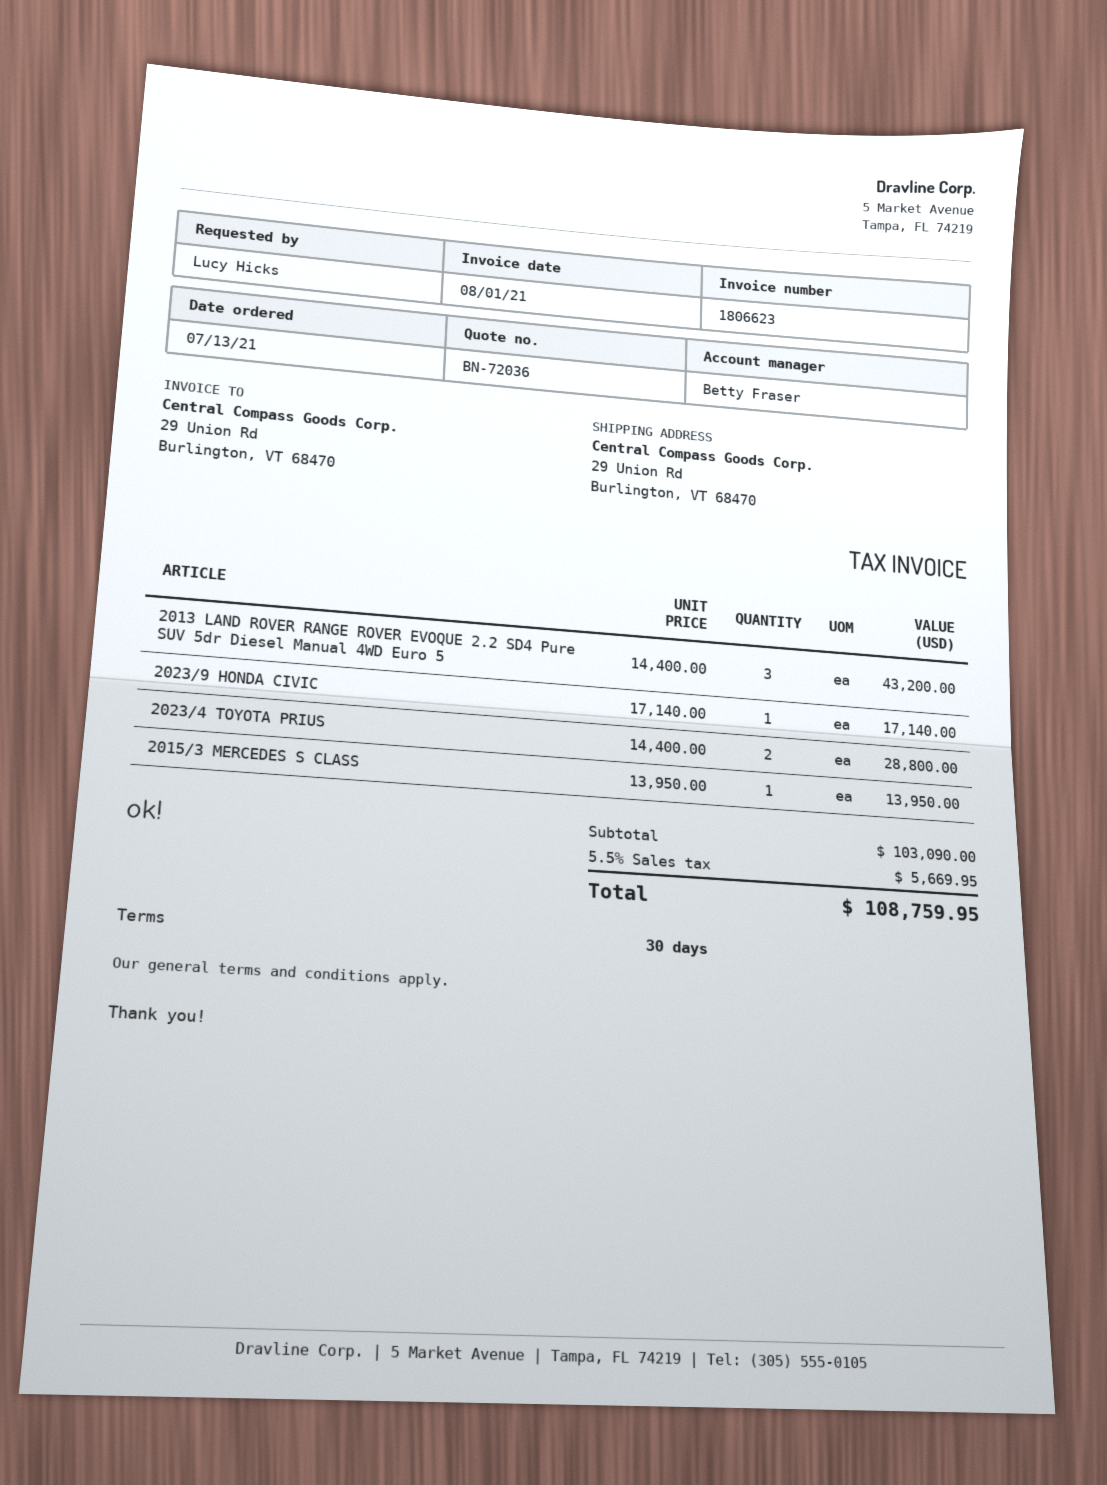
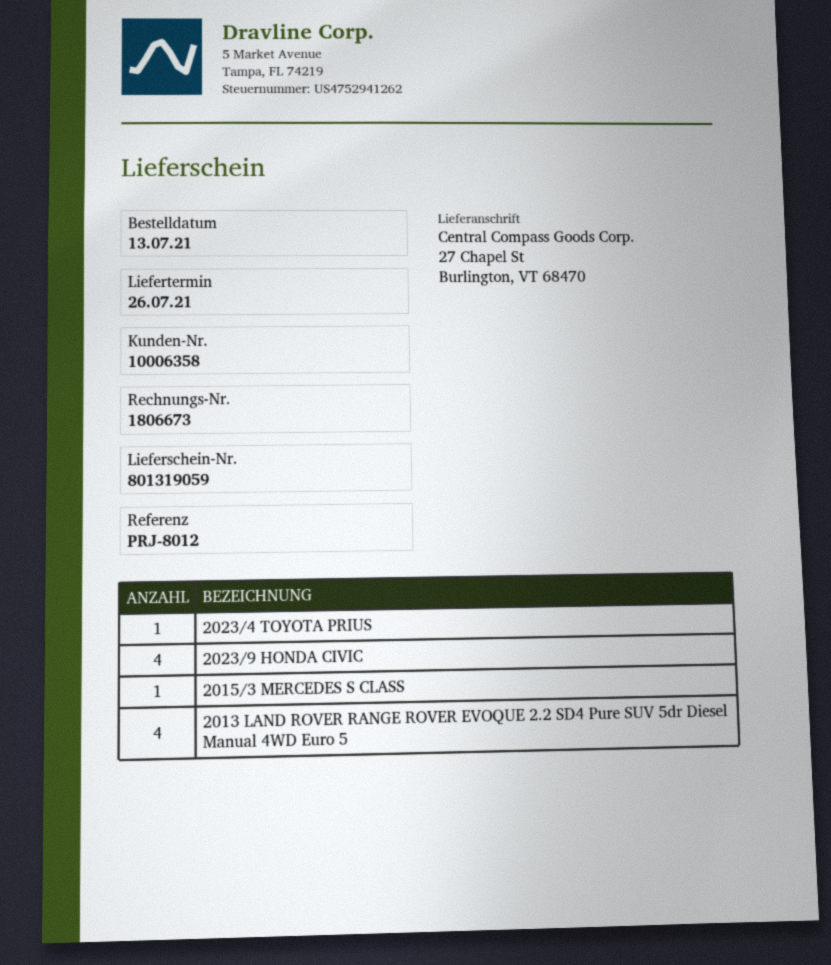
invoice number: 1806623 -> 1806673
ship to: 29 Union Rd, Burlington, VT 68470 -> 27 Chapel St, Burlington, VT 68470
2013 LAND ROVER RANGE ROVER EVOQUE 2.2 SD4 Pure SUV 5dr Diesel Manual 4WD Euro 5: 3 -> 4
2023/9 HONDA CIVIC: 1 -> 4
2023/4 TOYOTA PRIUS: 2 -> 1

